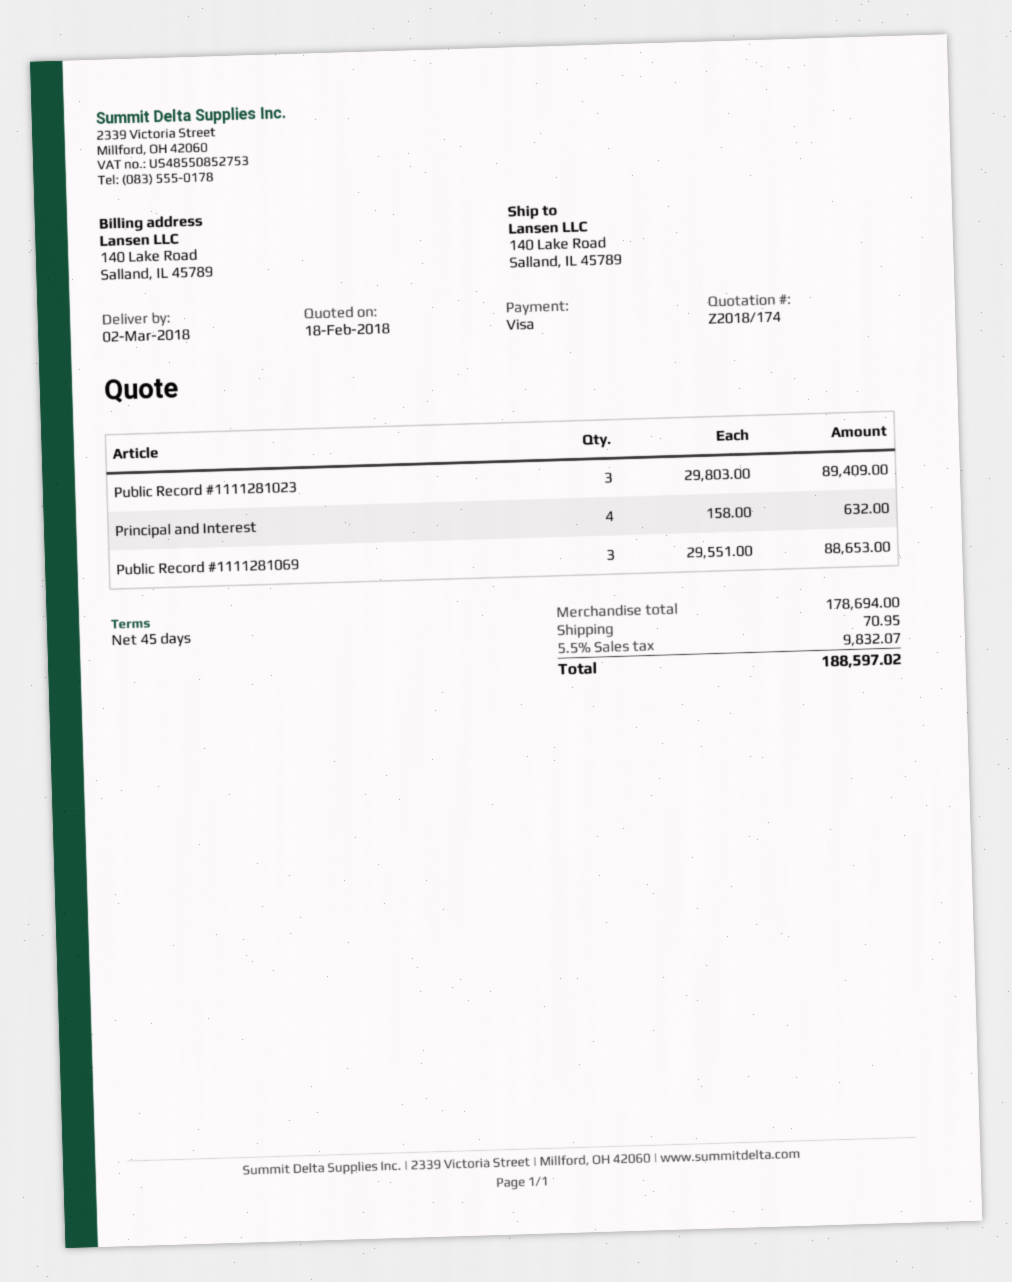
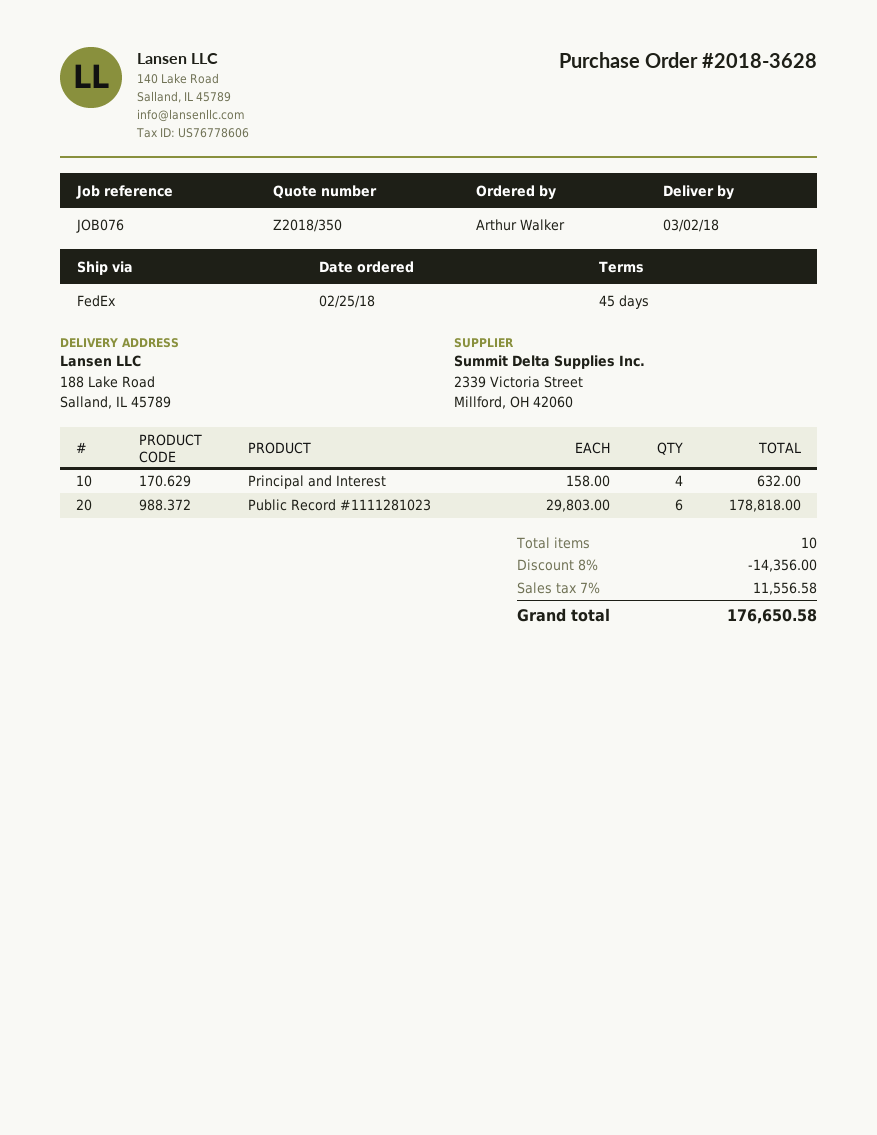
quote number: Z2018/174 -> Z2018/350
ship to: 140 Lake Road, Salland, IL 45789 -> 188 Lake Road, Salland, IL 45789
Public Record #1111281023: 3 x 29803.00 = 89409.00 -> 6 x 29803.00 = 178818.00
Public Record #1111281069: 3 x 29551.00 = 88653.00 -> none
discount: none -> 8% = 14356.00
shipping: 70.95 -> none
tax: 5.5% = 9832.07 -> 7% = 11556.58
total: 188597.02 -> 176650.58

